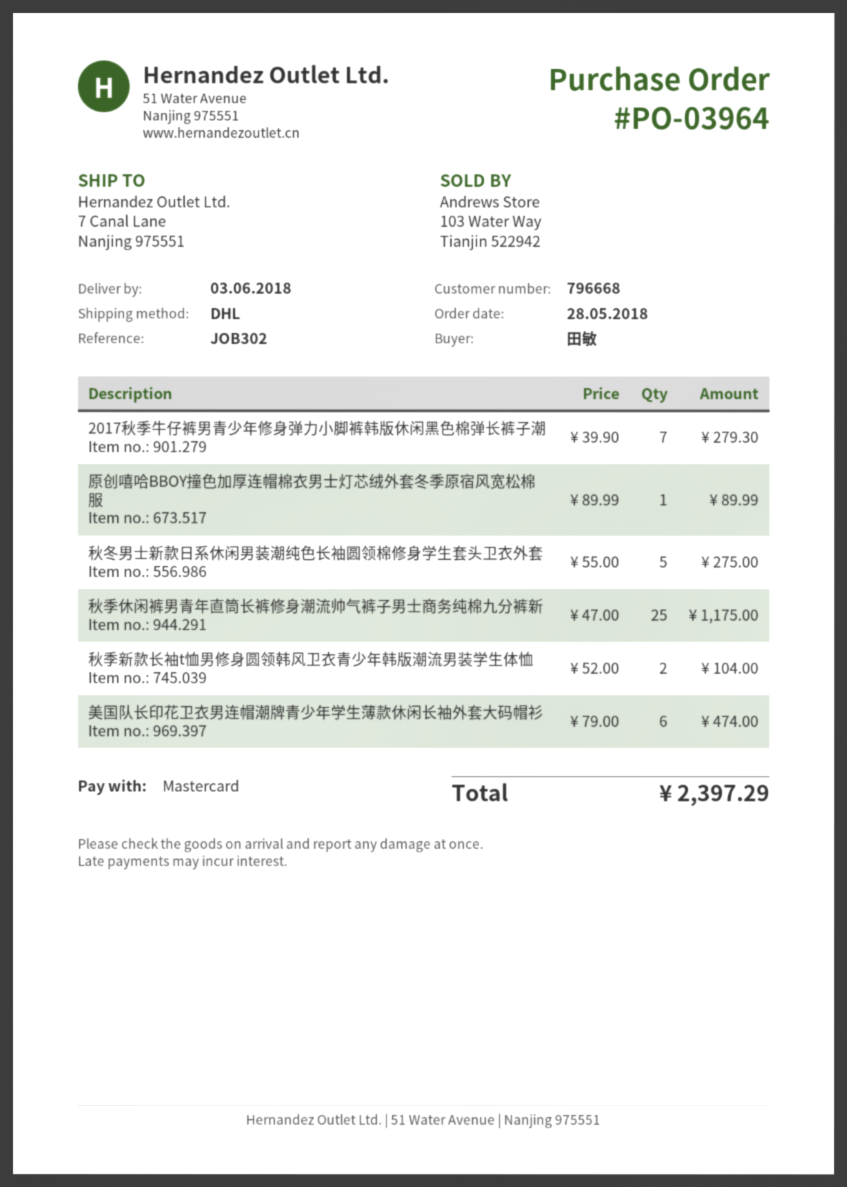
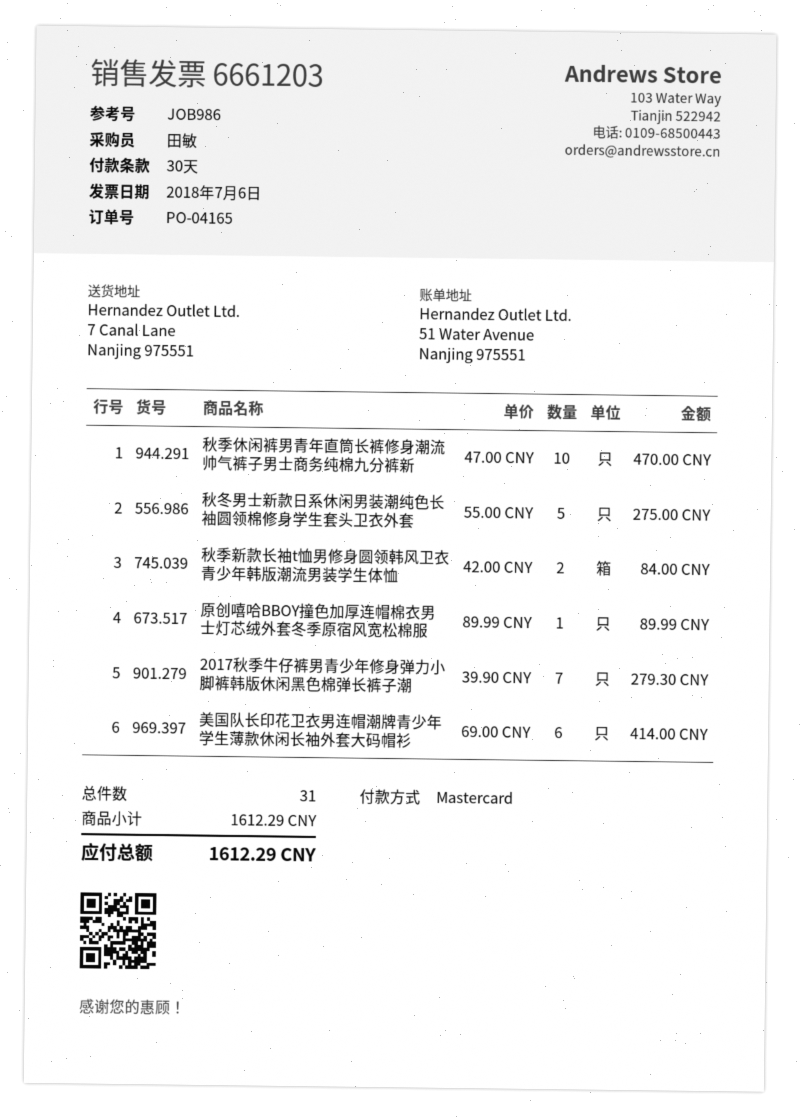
order number: PO-03964 -> PO-04165
reference: JOB302 -> JOB986
秋季休闲裤男青年直筒长裤修身潮流帅气裤子男士商务纯棉九分裤新: 25 x 47.00 = 1175.00 -> 10 x 47.00 = 470.00
秋季新款长袖t恤男修身圆领韩风卫衣青少年韩版潮流男装学生体恤: 2 x 52.00 = 104.00 -> 2 x 42.00 = 84.00
美国队长印花卫衣男连帽潮牌青少年学生薄款休闲长袖外套大码帽衫: 6 x 79.00 = 474.00 -> 6 x 69.00 = 414.00
total: 2397.29 -> 1612.29

